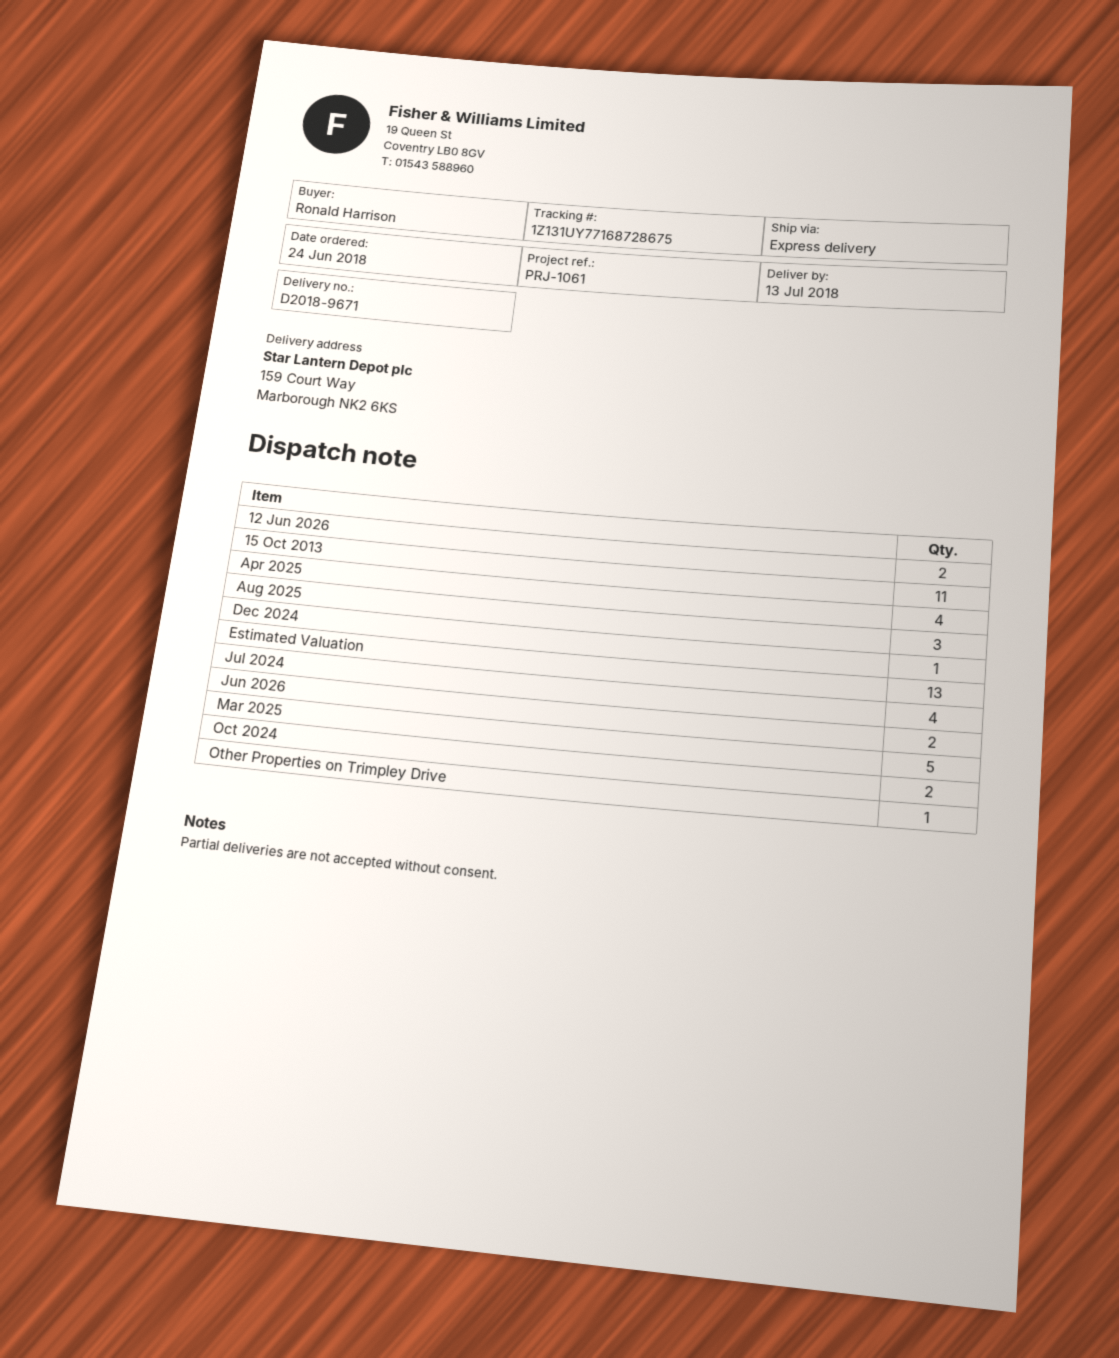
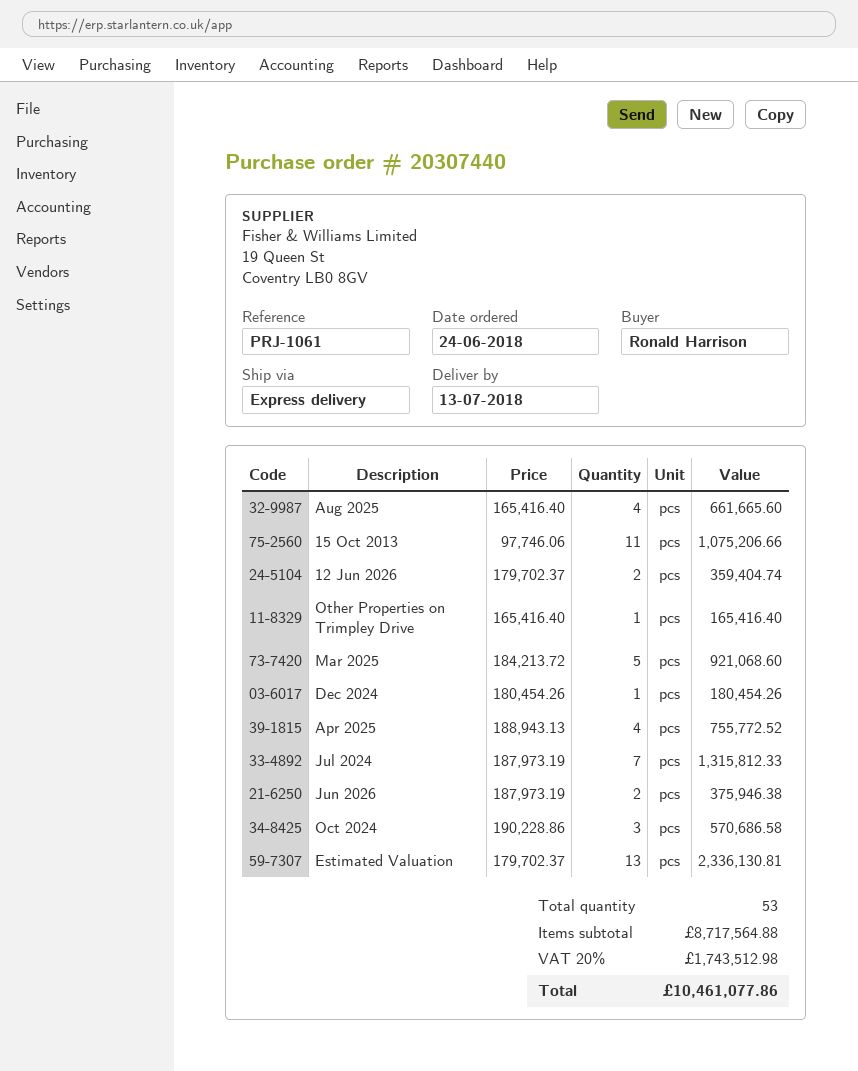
Aug 2025: 3 -> 4
Jul 2024: 4 -> 7
Oct 2024: 2 -> 3

